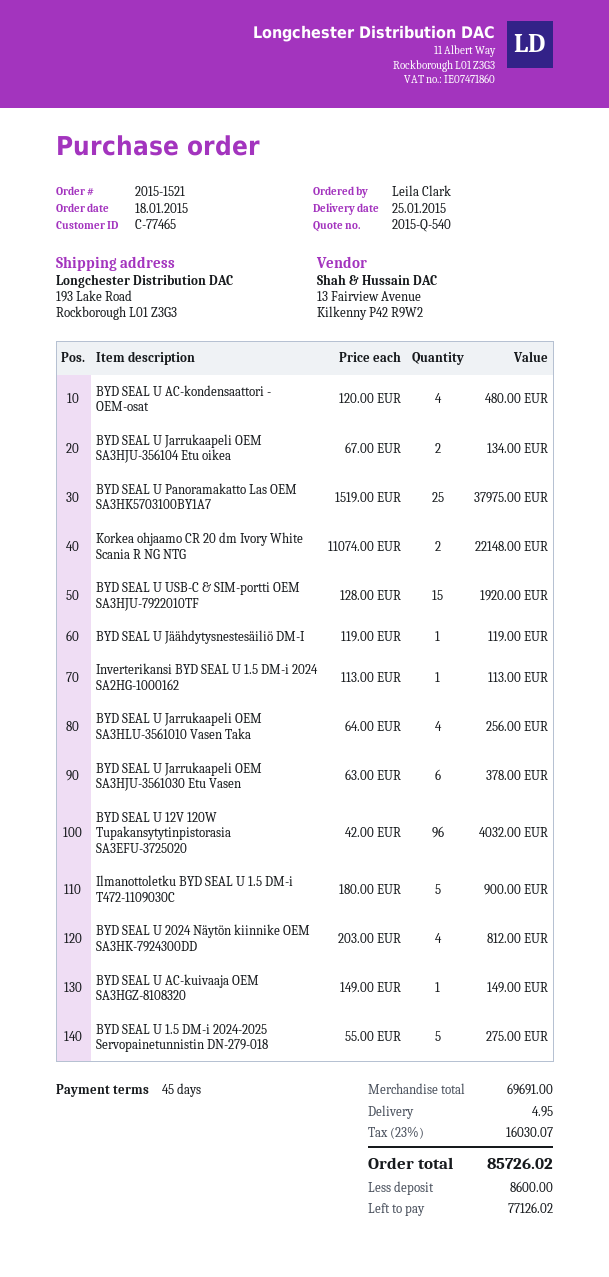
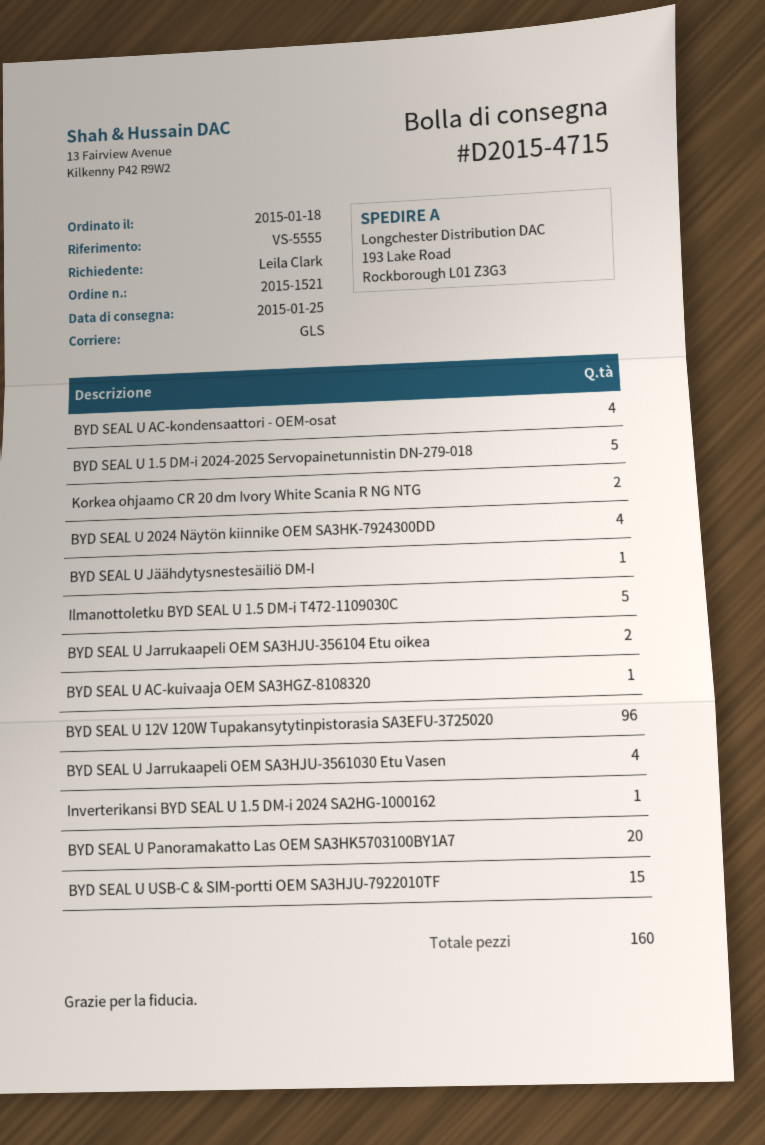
BYD SEAL U Panoramakatto Las OEM SA3HK5703100BY1A7: 25 -> 20
BYD SEAL U Jarrukaapeli OEM SA3HLU-3561010 Vasen Taka: 4 -> none
BYD SEAL U Jarrukaapeli OEM SA3HJU-3561030 Etu Vasen: 6 -> 4

